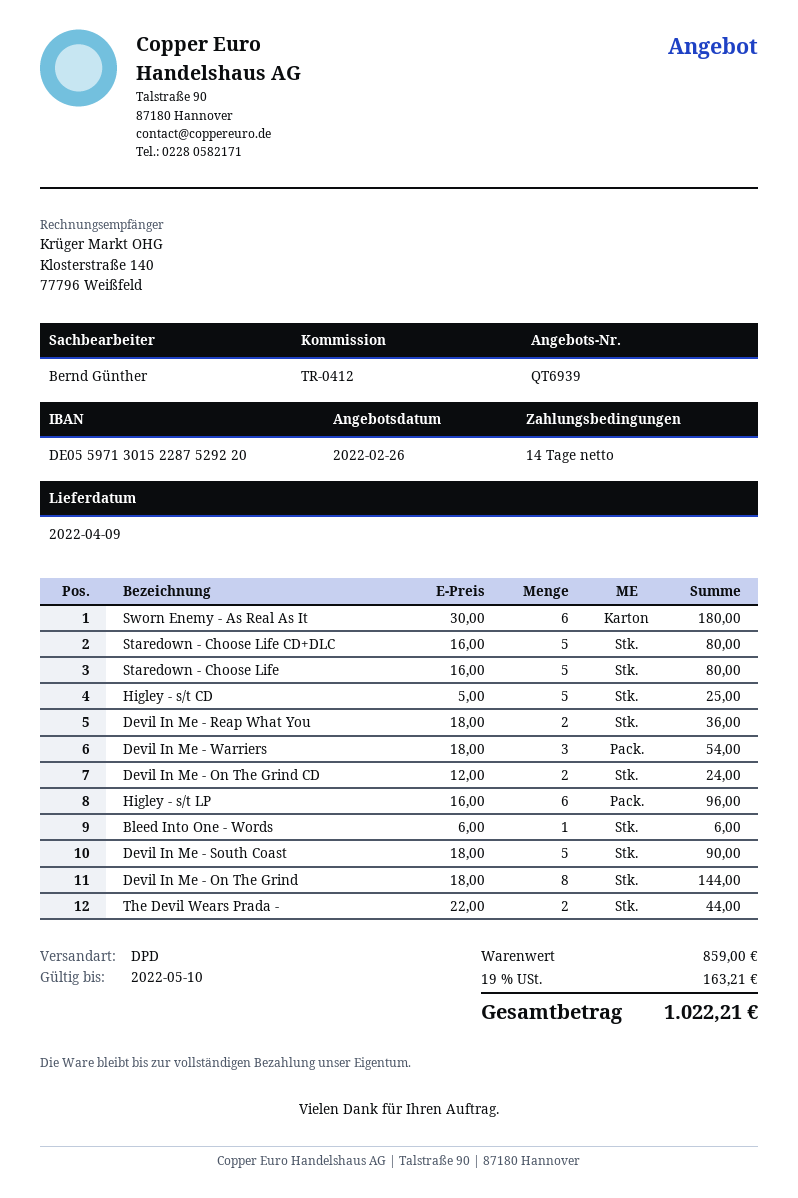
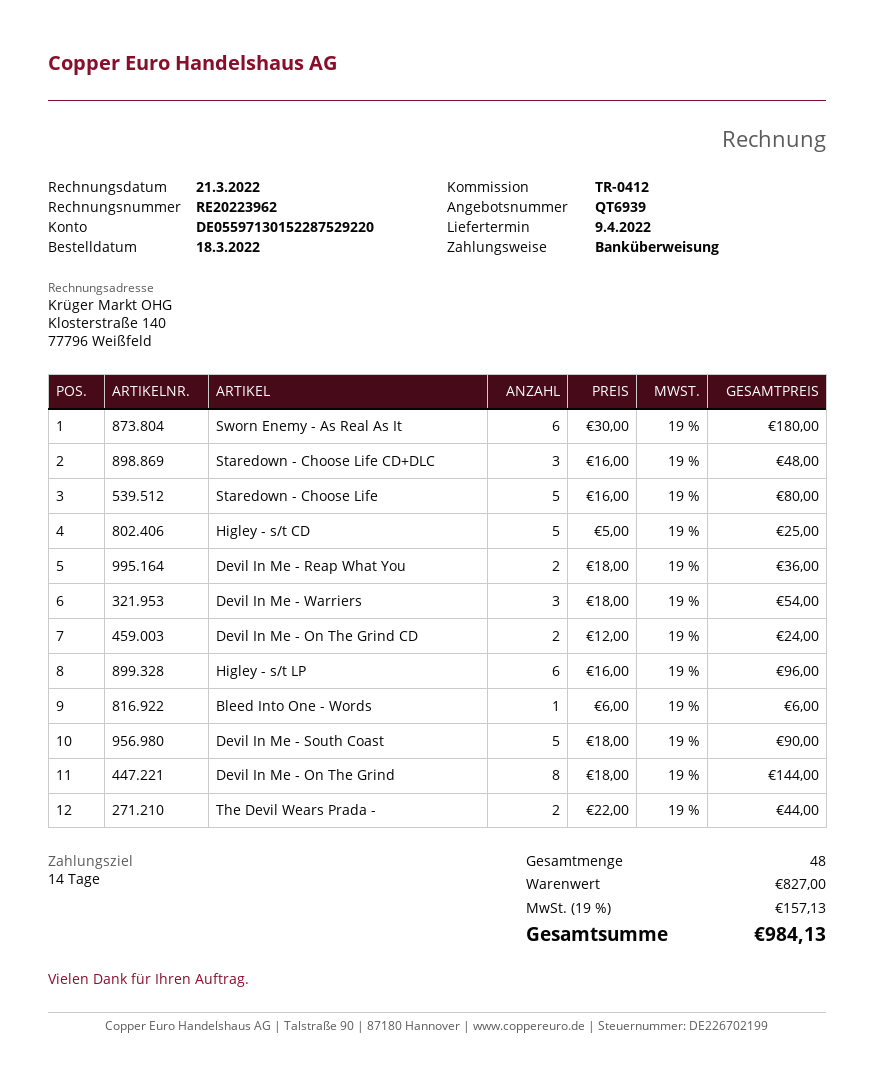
Staredown - Choose Life CD+DLC: 5 x 16.00 = 80.00 -> 3 x 16.00 = 48.00
subtotal: 859.00 -> 827.00
tax: 19% = 163.21 -> 19% = 157.13
total: 1022.21 -> 984.13

